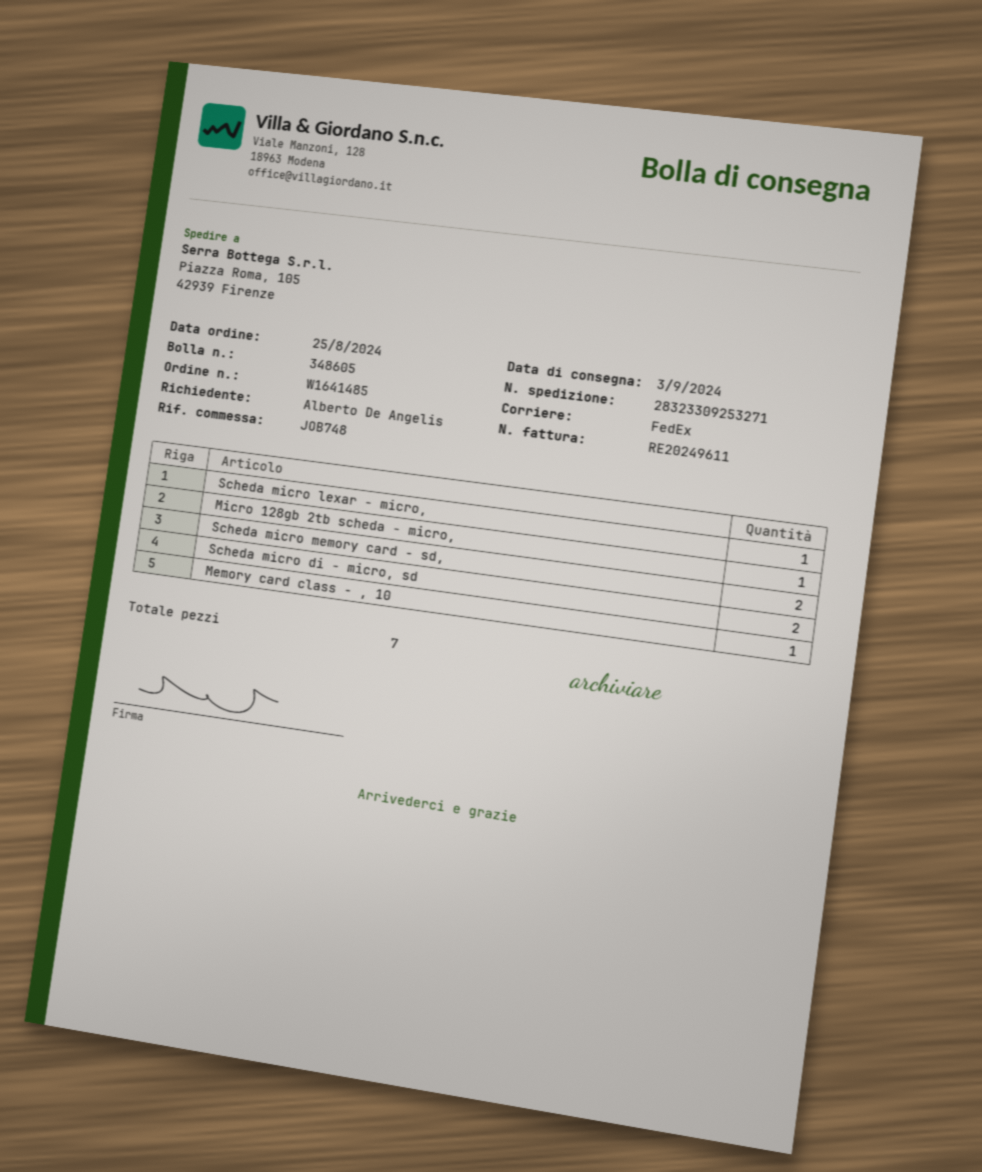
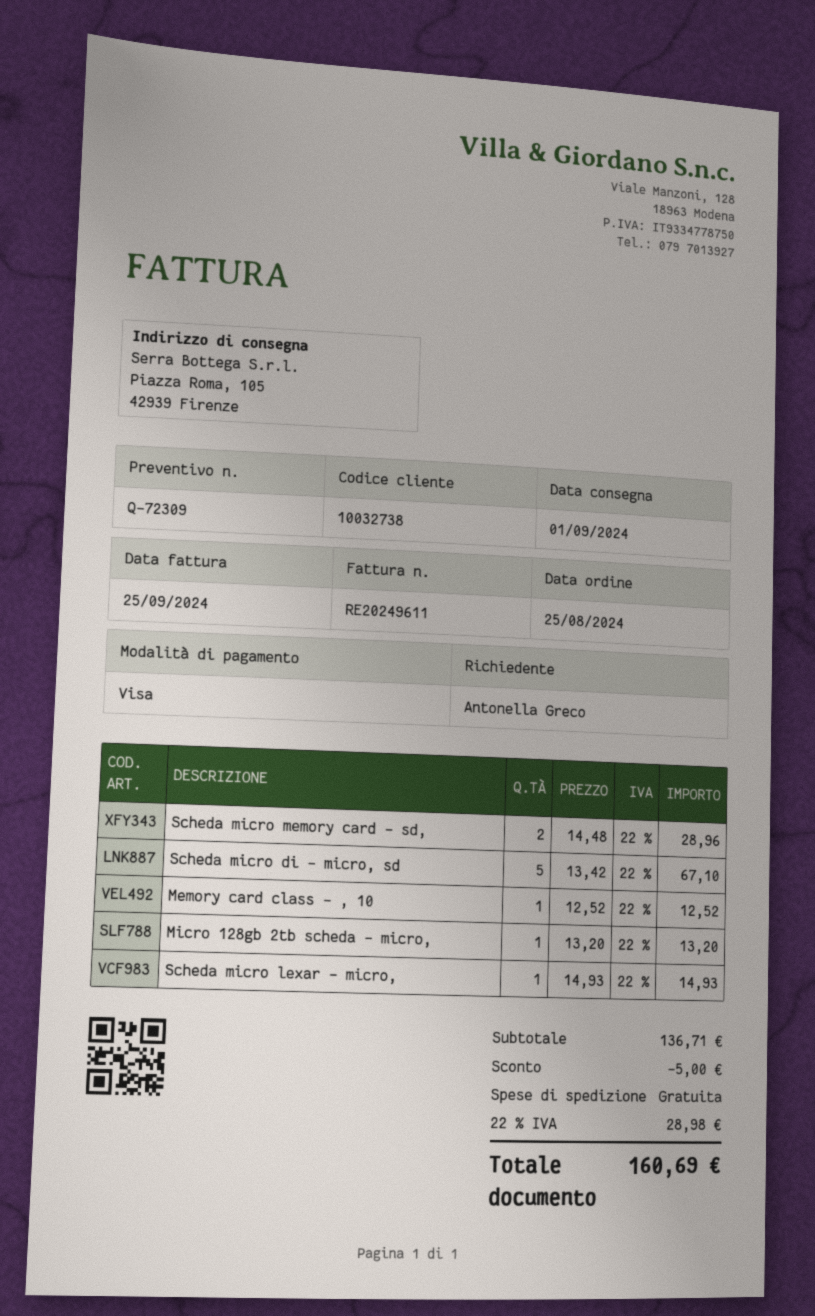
delivery date: 2024-09-03 -> 2024-09-01
ordered by: Alberto De Angelis -> Antonella Greco
Scheda micro di - micro, sd: 2 -> 5

